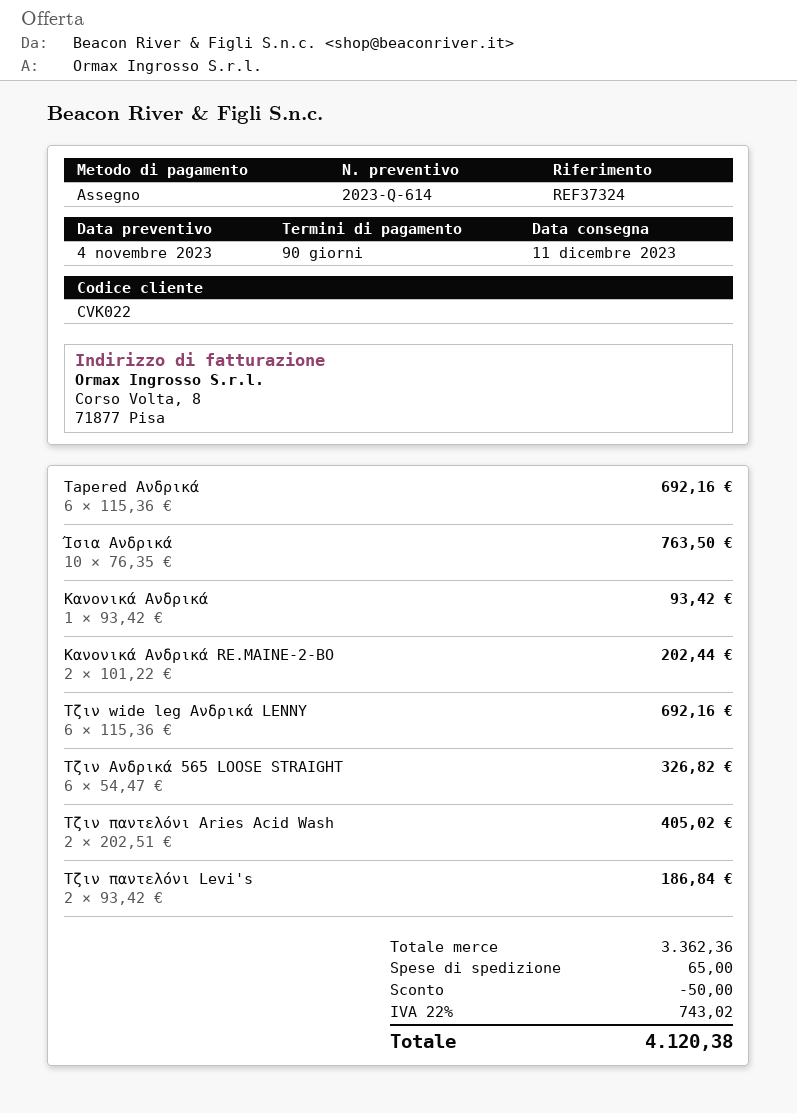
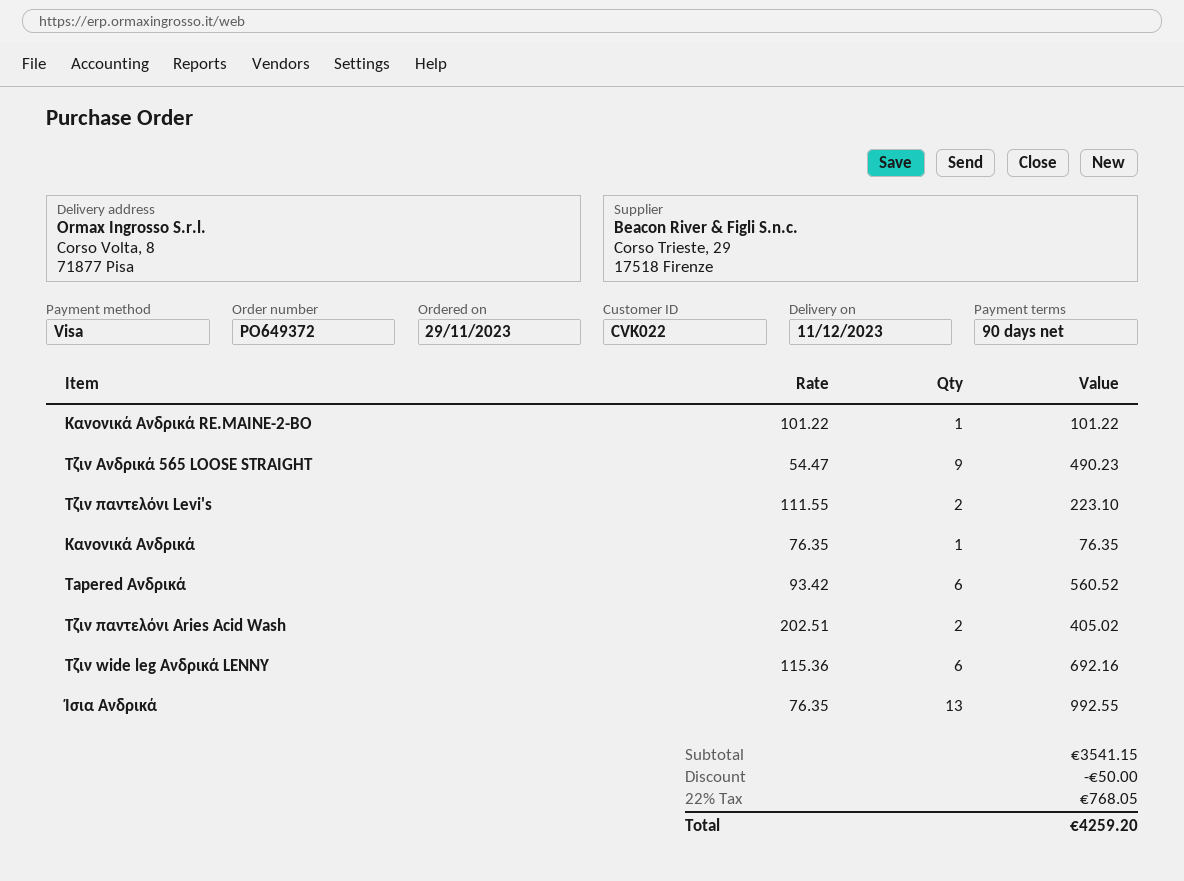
payment method: cheque -> Visa
Tapered Ανδρικά: 6 x 115.36 = 692.16 -> 6 x 93.42 = 560.52
Ίσια Ανδρικά: 10 x 76.35 = 763.50 -> 13 x 76.35 = 992.55
Κανονικά Ανδρικά: 1 x 93.42 = 93.42 -> 1 x 76.35 = 76.35
Κανονικά Ανδρικά RE.MAINE-2-BO: 2 x 101.22 = 202.44 -> 1 x 101.22 = 101.22
Τζιν Ανδρικά 565 LOOSE STRAIGHT: 6 x 54.47 = 326.82 -> 9 x 54.47 = 490.23
Τζιν παντελόνι Levi's: 2 x 93.42 = 186.84 -> 2 x 111.55 = 223.10
subtotal: 3362.36 -> 3541.15
shipping: 65.00 -> none
tax: 22% = 743.02 -> 22% = 768.05
total: 4120.38 -> 4259.20

